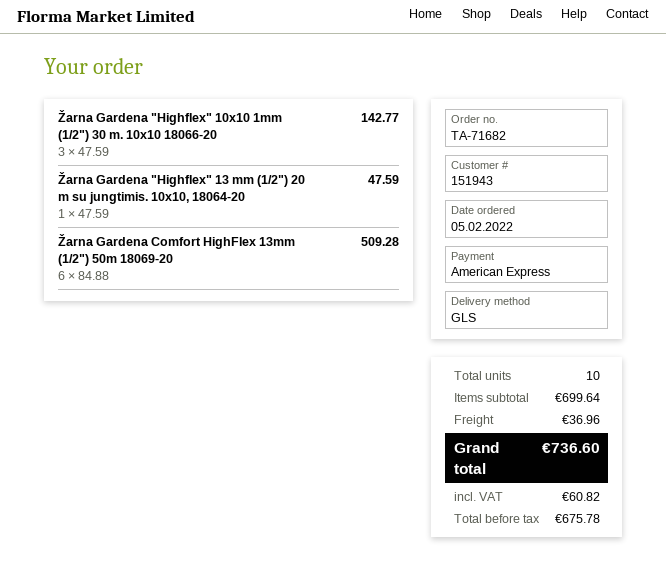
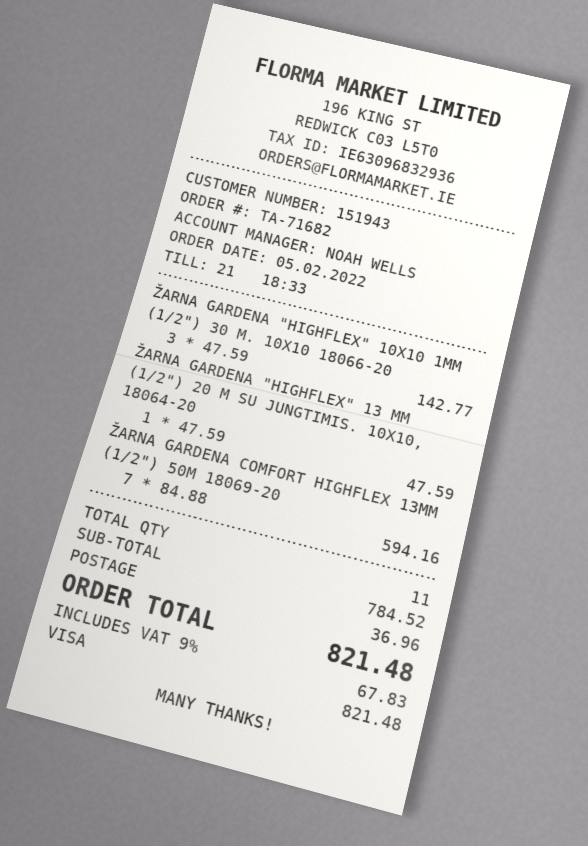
payment method: American Express -> Visa
Žarna Gardena Comfort HighFlex 13mm (1/2") 50m 18069-20: 6 x 84.88 = 509.28 -> 7 x 84.88 = 594.16
total quantity: 10 -> 11
subtotal: 699.64 -> 784.52
tax: 60.82 -> 67.83
total: 736.60 -> 821.48

